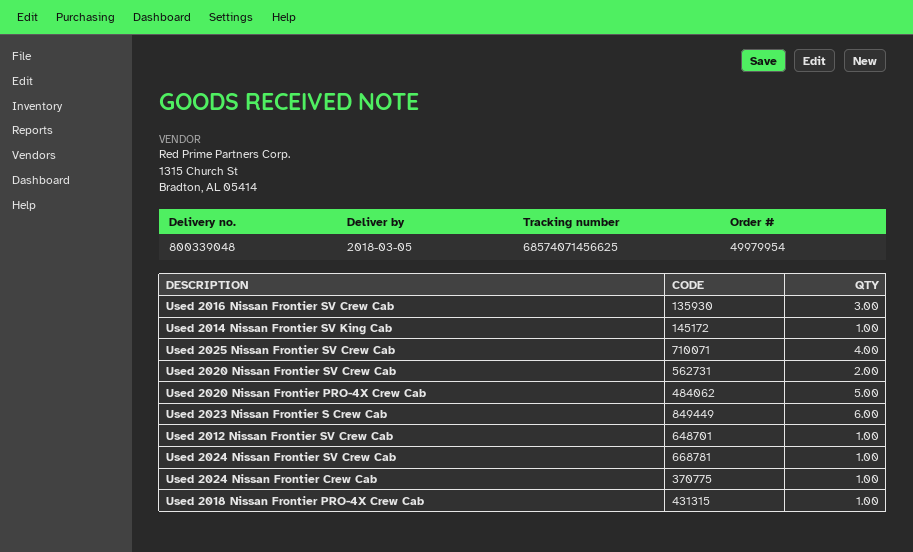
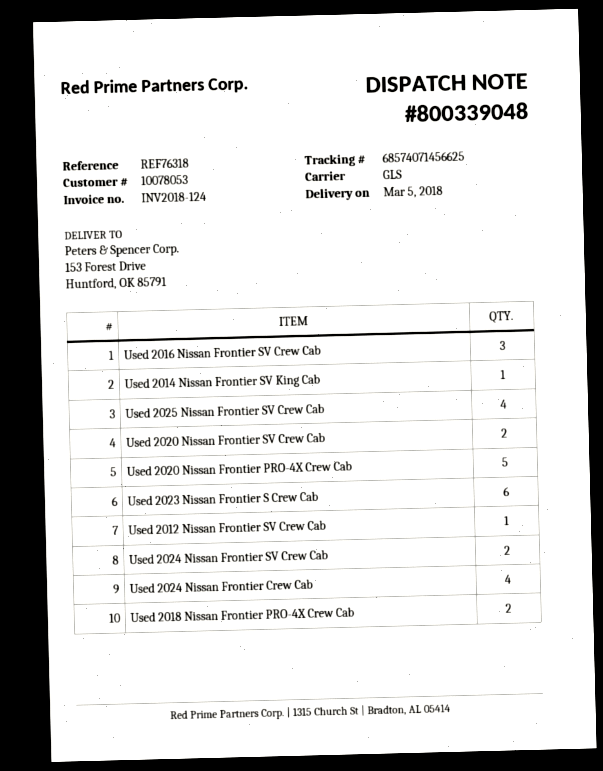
Used 2024 Nissan Frontier SV Crew Cab: 1 -> 2
Used 2024 Nissan Frontier Crew Cab: 1 -> 4
Used 2018 Nissan Frontier PRO-4X Crew Cab: 1 -> 2

